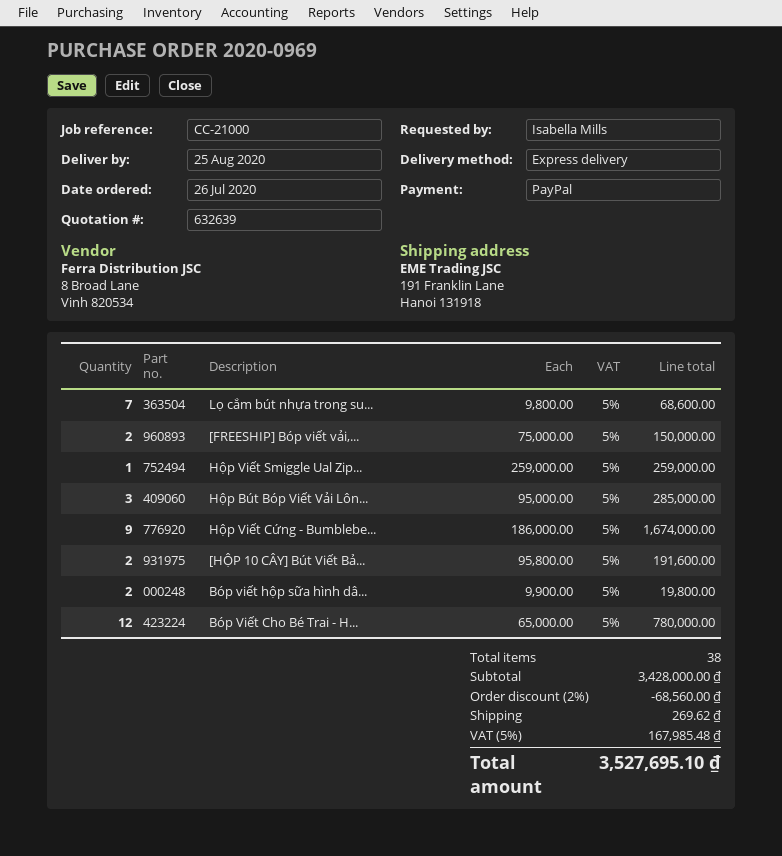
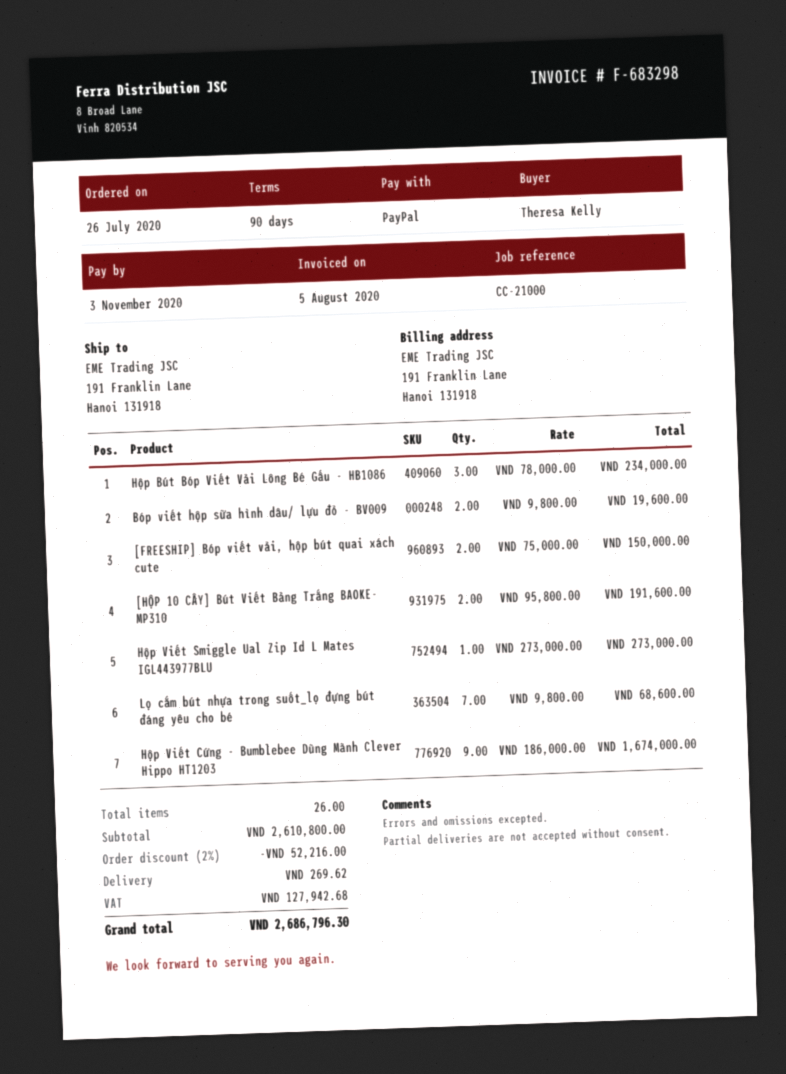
ordered by: Isabella Mills -> Theresa Kelly
Hộp Viết Smiggle Ual Zip...: 1 x 259000.00 = 259000.00 -> 1 x 273000.00 = 273000.00
Hộp Bút Bóp Viết Vải Lôn...: 3 x 95000.00 = 285000.00 -> 3 x 78000.00 = 234000.00
Bóp viết hộp sữa hình dâ...: 2 x 9900.00 = 19800.00 -> 2 x 9800.00 = 19600.00
Bóp Viết Cho Bé Trai - H...: 12 x 65000.00 = 780000.00 -> none
total quantity: 38 -> 26
subtotal: 3428000.00 -> 2610800.00
discount: 2% = 68560.00 -> 2% = 52216.00
tax: 167985.48 -> 127942.68
total: 3527695.10 -> 2686796.30

